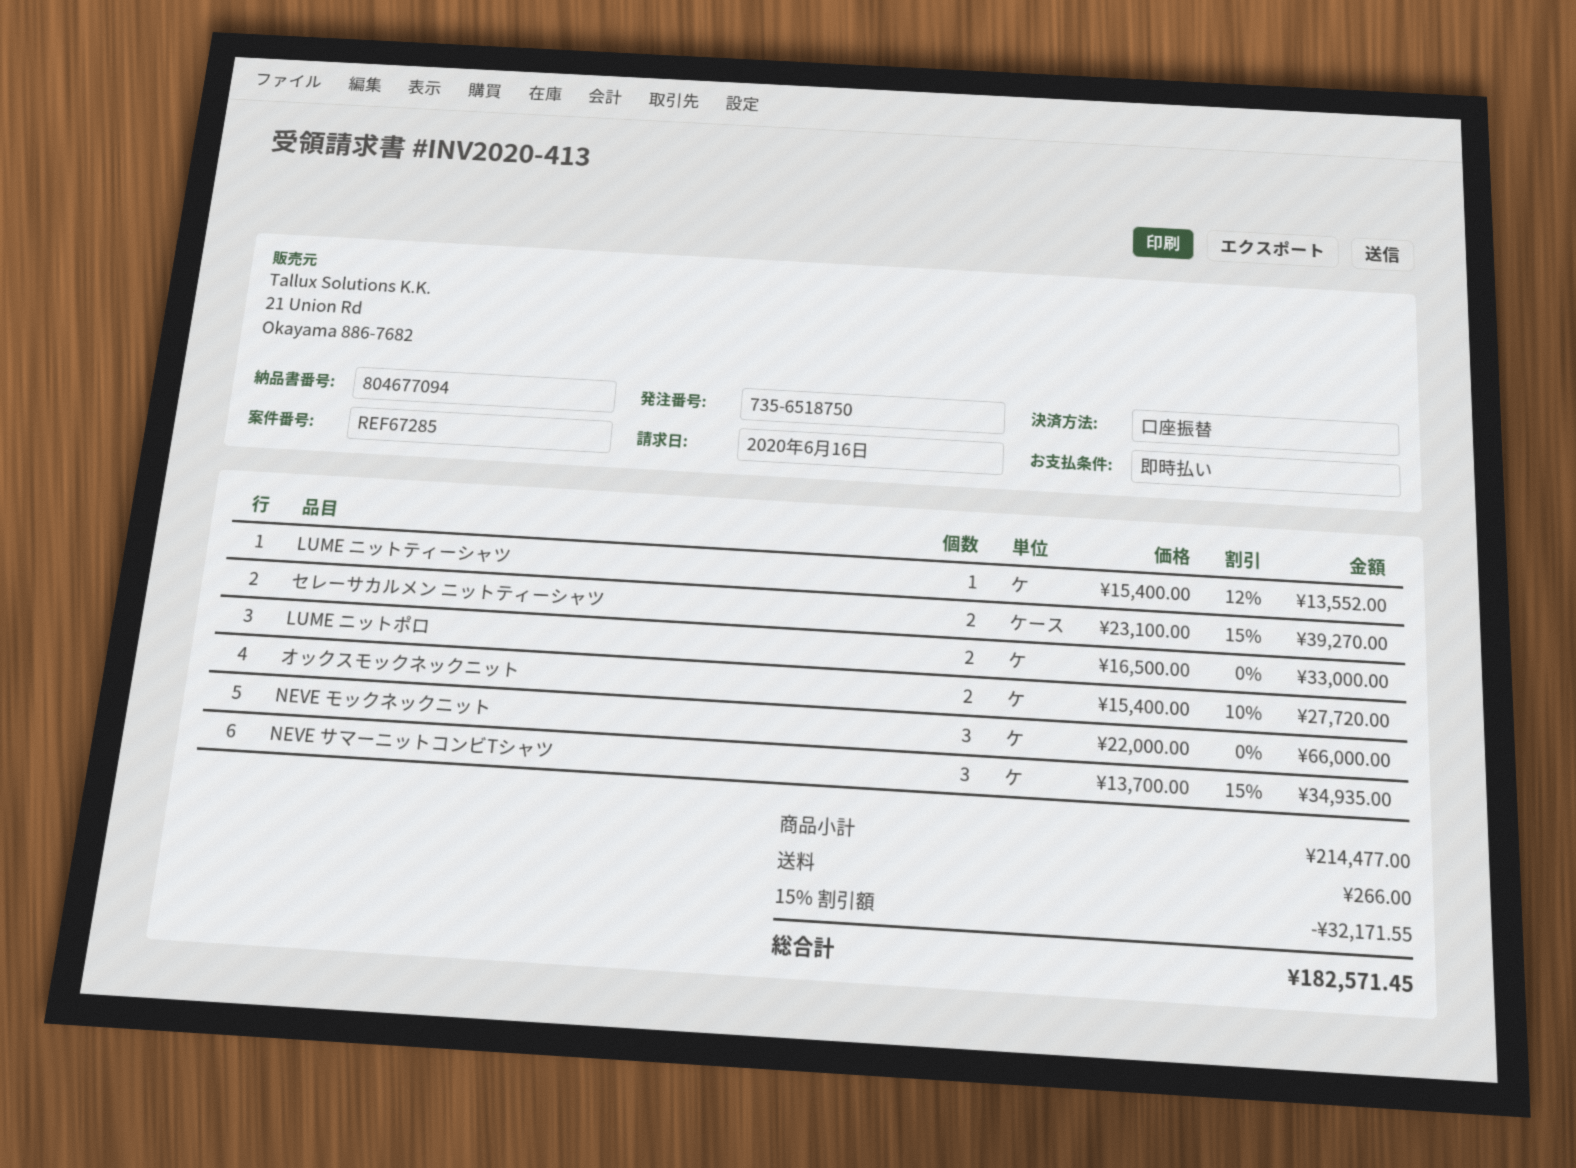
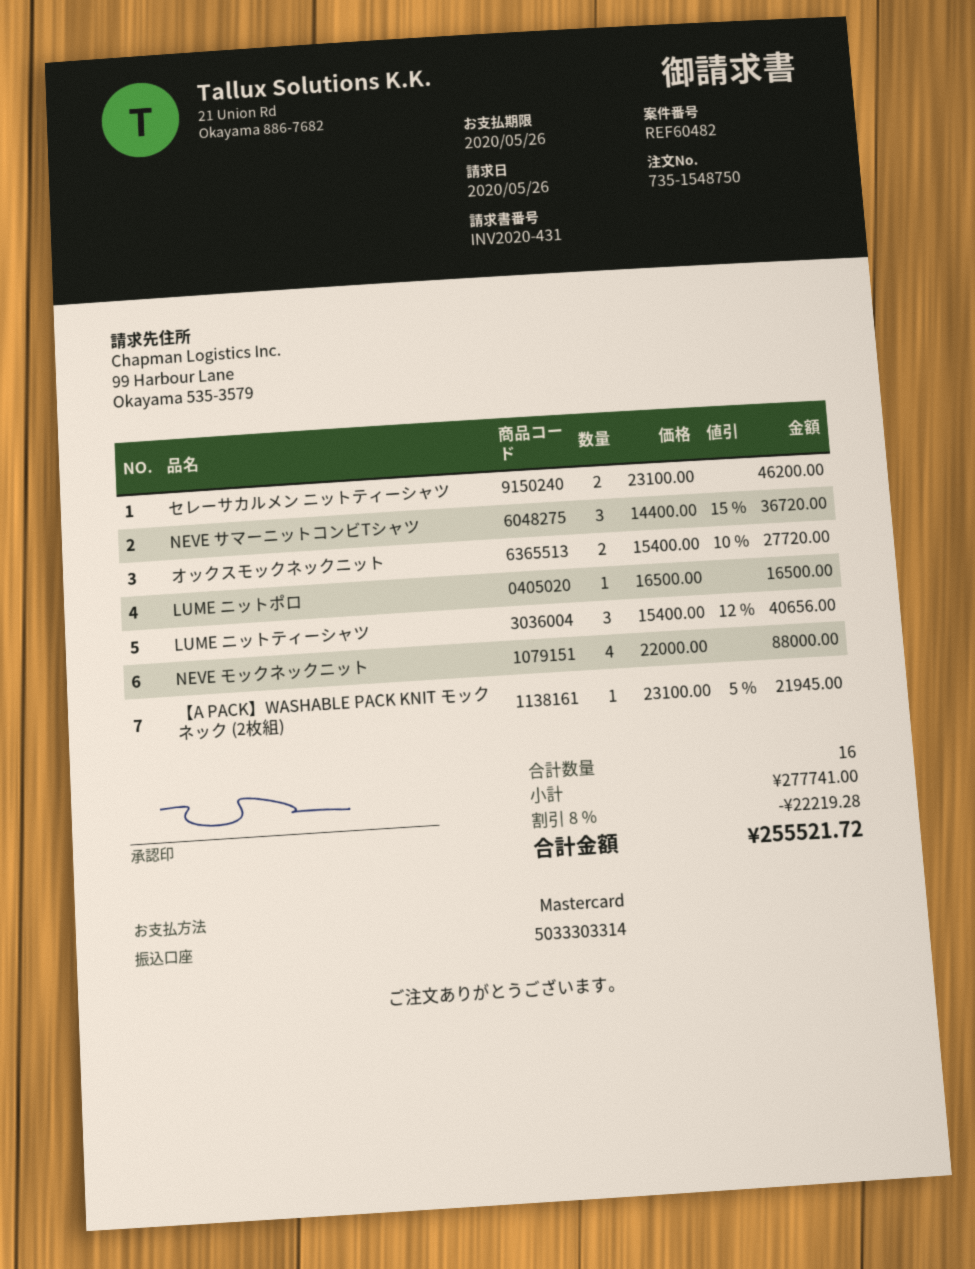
order number: 735-6518750 -> 735-1548750
invoice number: INV2020-413 -> INV2020-431
invoice date: 2020-06-16 -> 2020-05-26
reference: REF67285 -> REF60482
payment method: direct debit -> Mastercard
LUME ニットティーシャツ: 1 x 15400.00 - 12% = 13552.00 -> 3 x 15400.00 - 12% = 40656.00
セレーサカルメン ニットティーシャツ: 2 x 23100.00 - 15% = 39270.00 -> 2 x 23100.00 = 46200.00
LUME ニットポロ: 2 x 16500.00 = 33000.00 -> 1 x 16500.00 = 16500.00
NEVE モックネックニット: 3 x 22000.00 = 66000.00 -> 4 x 22000.00 = 88000.00
NEVE サマーニットコンビTシャツ: 3 x 13700.00 - 15% = 34935.00 -> 3 x 14400.00 - 15% = 36720.00
【A PACK】WASHABLE PACK KNIT モックネック (2枚組): none -> 1 x 23100.00 - 5% = 21945.00
subtotal: 214477.00 -> 277741.00
discount: 15% = 32171.55 -> 8% = 22219.28
shipping: 266.00 -> none
total: 182571.45 -> 255521.72

